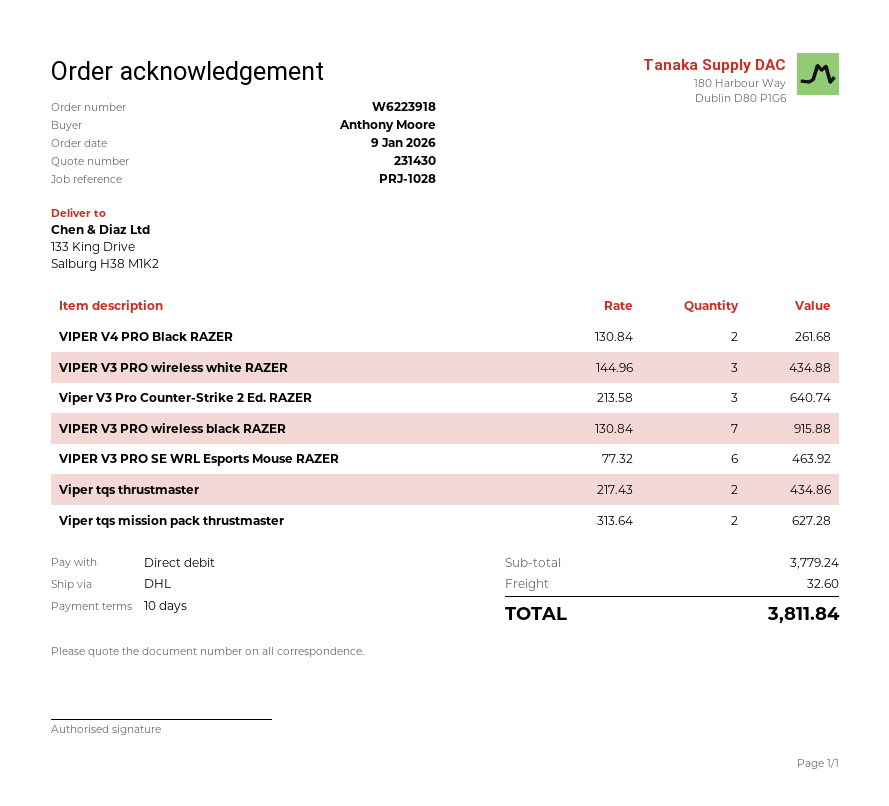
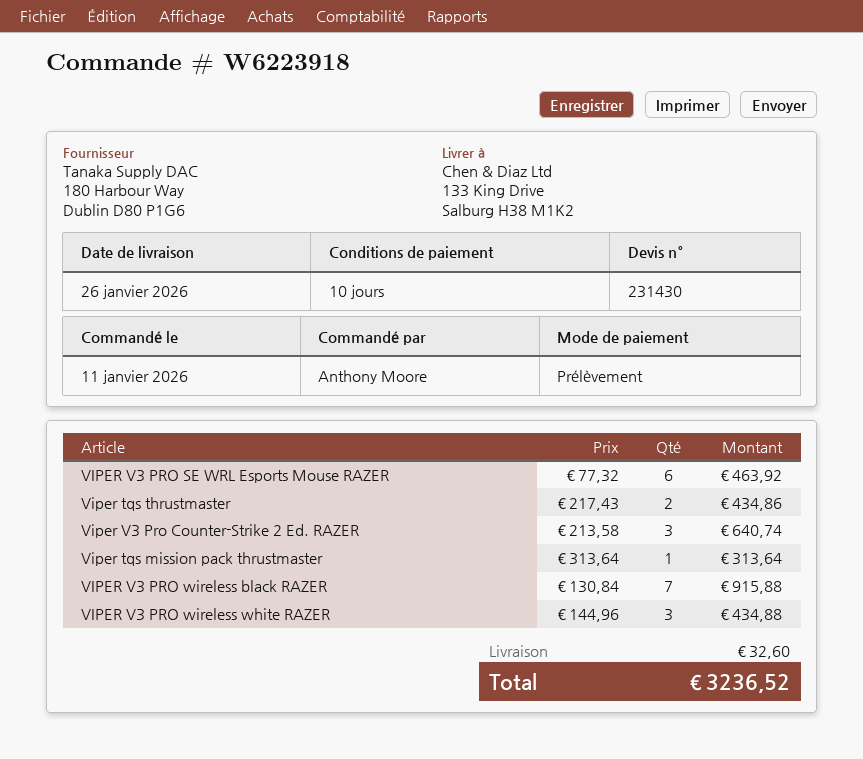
order date: 2026-01-09 -> 2026-01-11
VIPER V4 PRO Black RAZER: 2 x 130.84 = 261.68 -> none
Viper tqs mission pack thrustmaster: 2 x 313.64 = 627.28 -> 1 x 313.64 = 313.64
total: 3811.84 -> 3236.52

